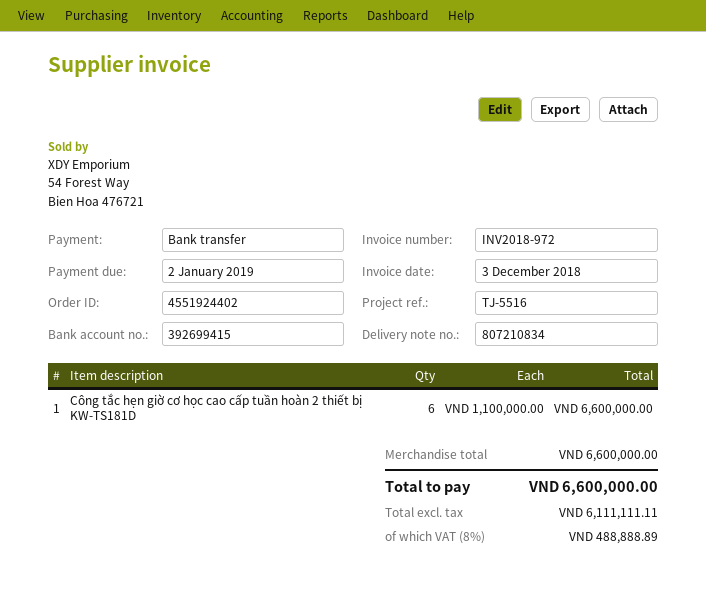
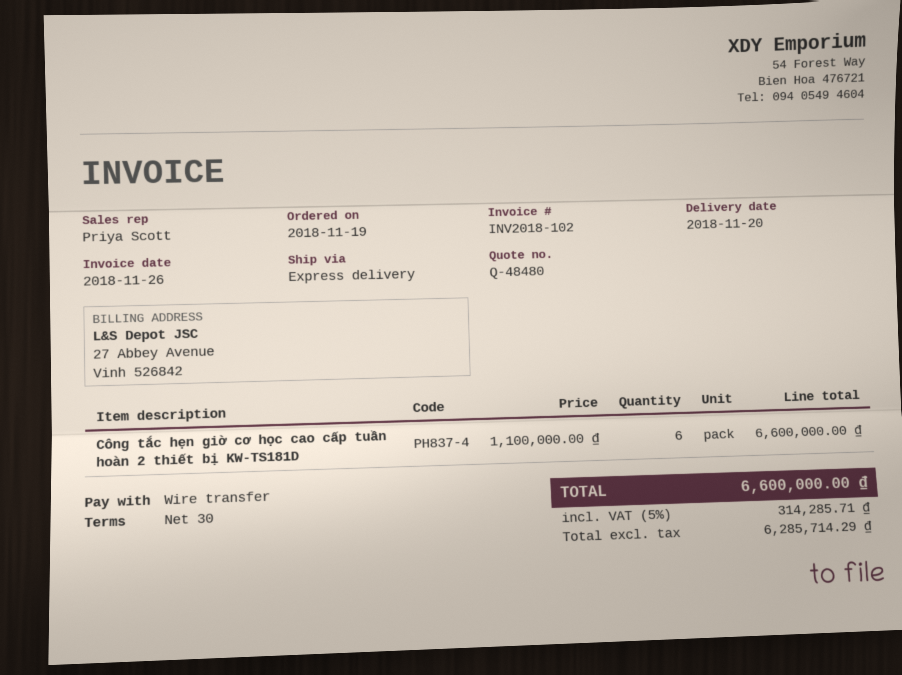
invoice number: INV2018-972 -> INV2018-102
invoice date: 2018-12-03 -> 2018-11-26
net: 6111111.11 -> 6285714.29
tax: 8% = 488888.89 -> 5% = 314285.71

